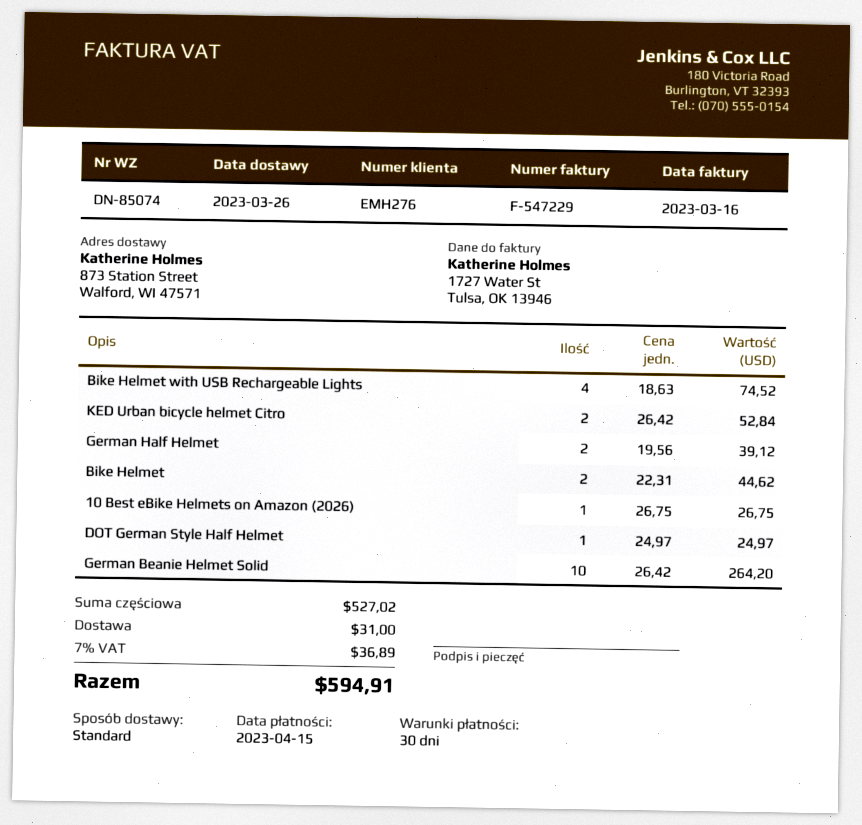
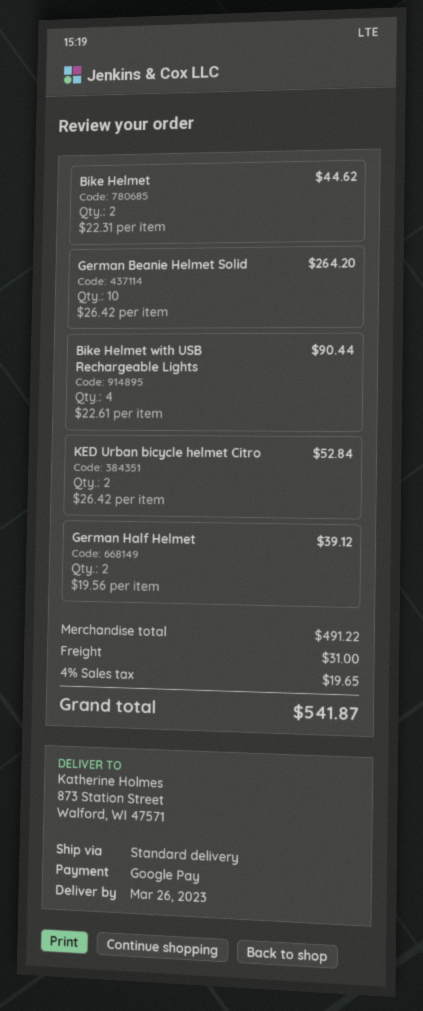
Bike Helmet with USB Rechargeable Lights: 4 x 18.63 = 74.52 -> 4 x 22.61 = 90.44
10 Best eBike Helmets on Amazon (2026): 1 x 26.75 = 26.75 -> none
DOT German Style Half Helmet: 1 x 24.97 = 24.97 -> none
subtotal: 527.02 -> 491.22
tax: 7% = 36.89 -> 4% = 19.65
total: 594.91 -> 541.87

